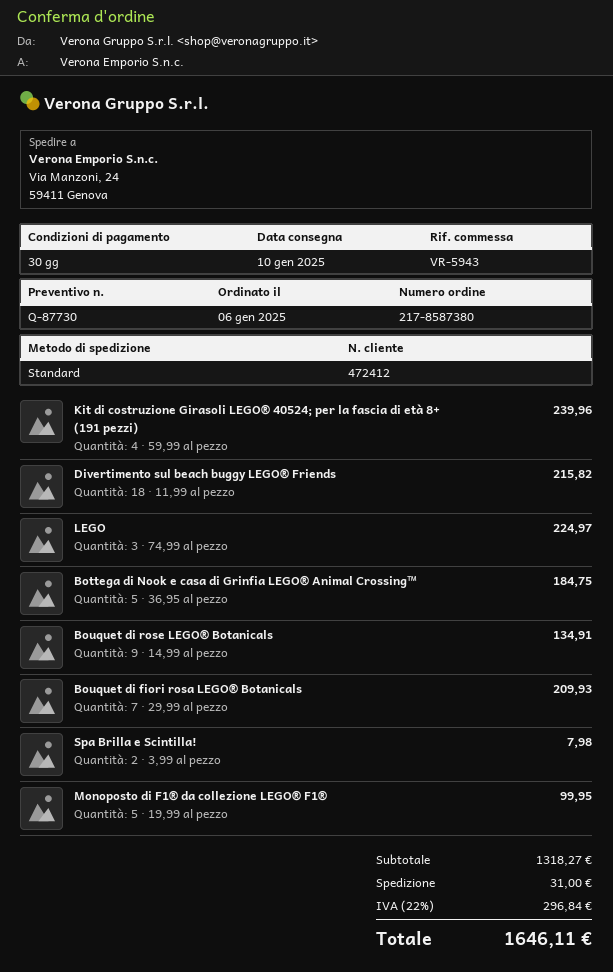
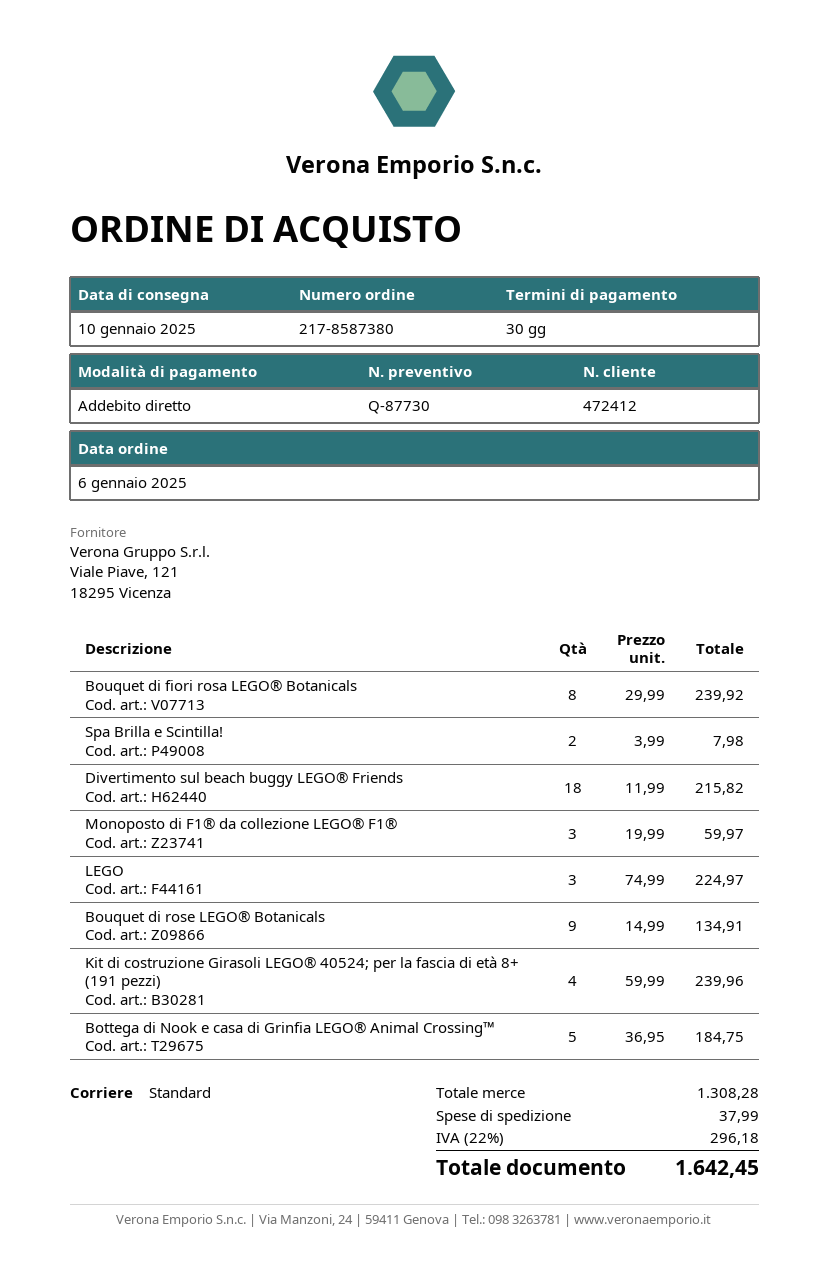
Bouquet di fiori rosa LEGO® Botanicals: 7 x 29.99 = 209.93 -> 8 x 29.99 = 239.92
Monoposto di F1® da collezione LEGO® F1®: 5 x 19.99 = 99.95 -> 3 x 19.99 = 59.97
subtotal: 1318.27 -> 1308.28
shipping: 31.00 -> 37.99
tax: 22% = 296.84 -> 22% = 296.18
total: 1646.11 -> 1642.45

